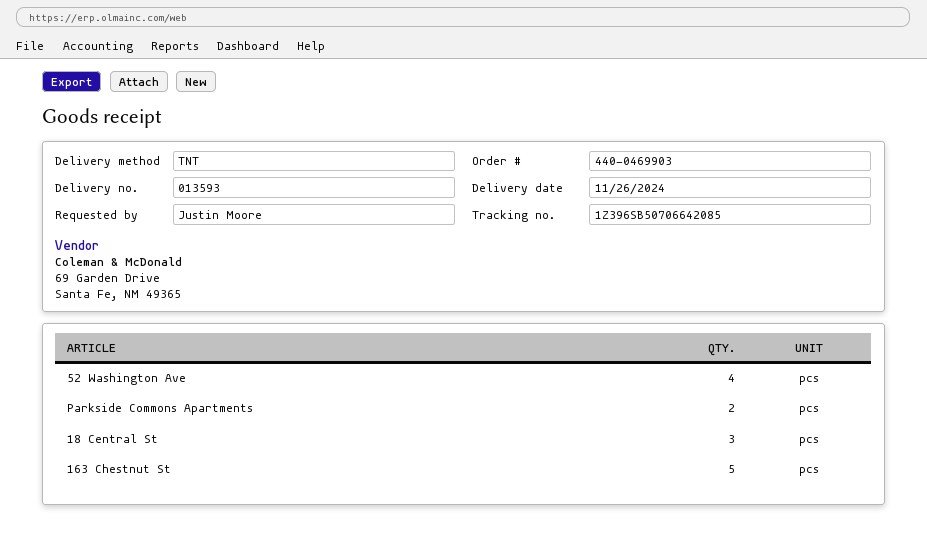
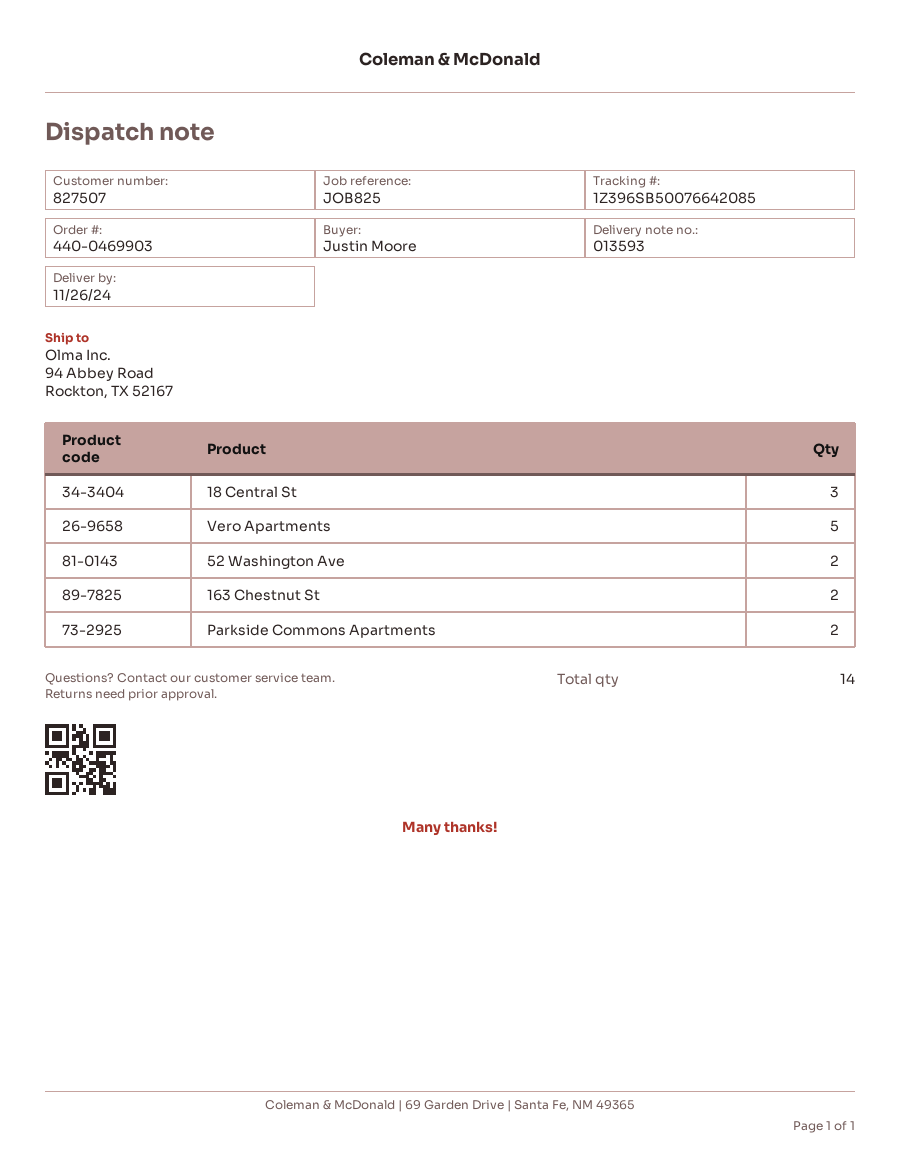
tracking number: 1Z396SB50706642085 -> 1Z396SB50076642085
52 Washington Ave: 4 -> 2
163 Chestnut St: 5 -> 2
Vero Apartments: none -> 5

